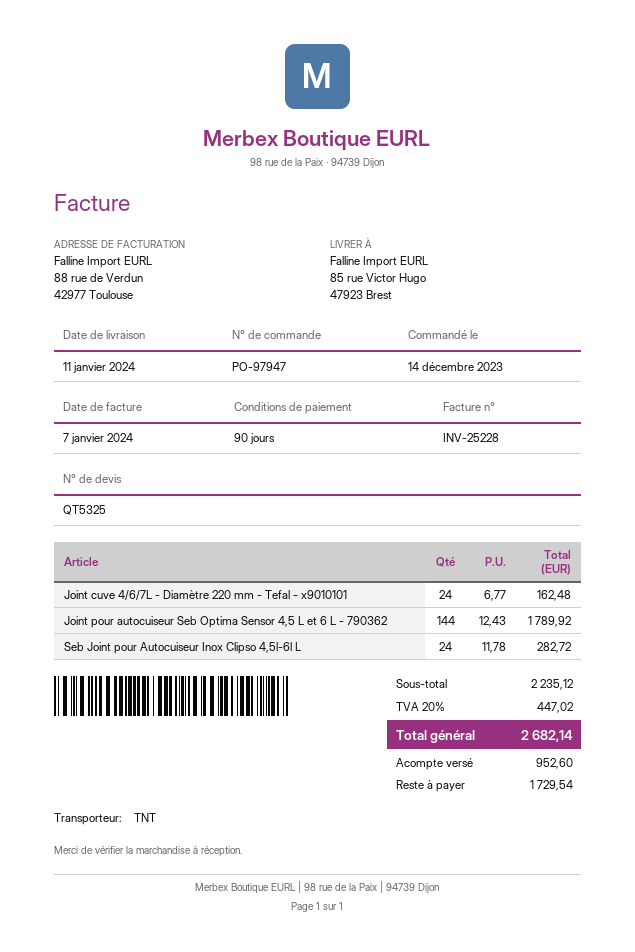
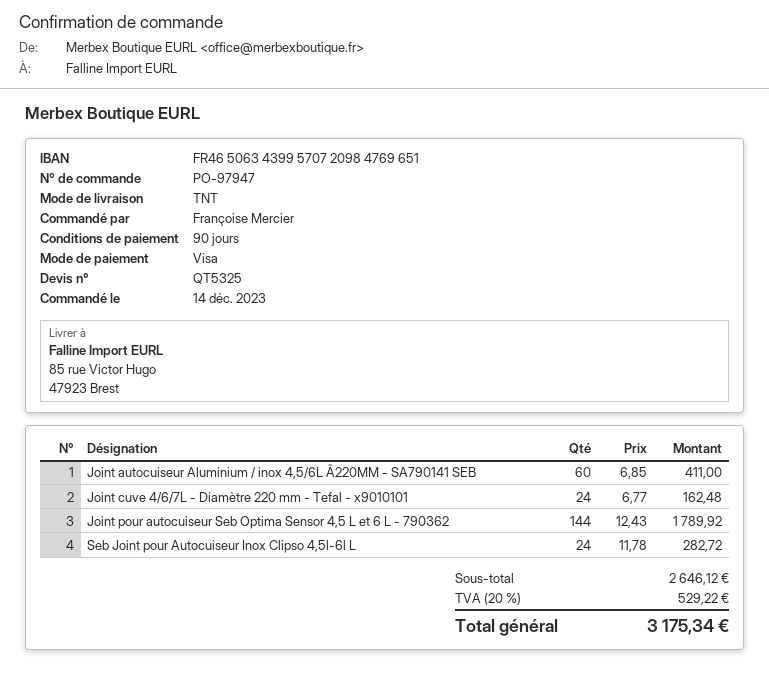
Joint autocuiseur Aluminium / inox 4,5/6L Ã220MM - SA790141 SEB: none -> 60 x 6.85 = 411.00
subtotal: 2235.12 -> 2646.12
tax: 20% = 447.02 -> 20% = 529.22
total: 2682.14 -> 3175.34

